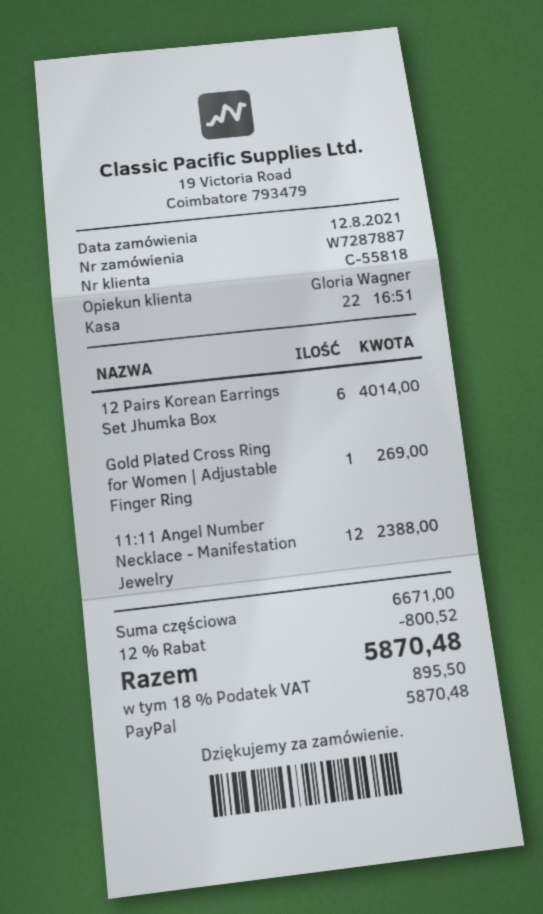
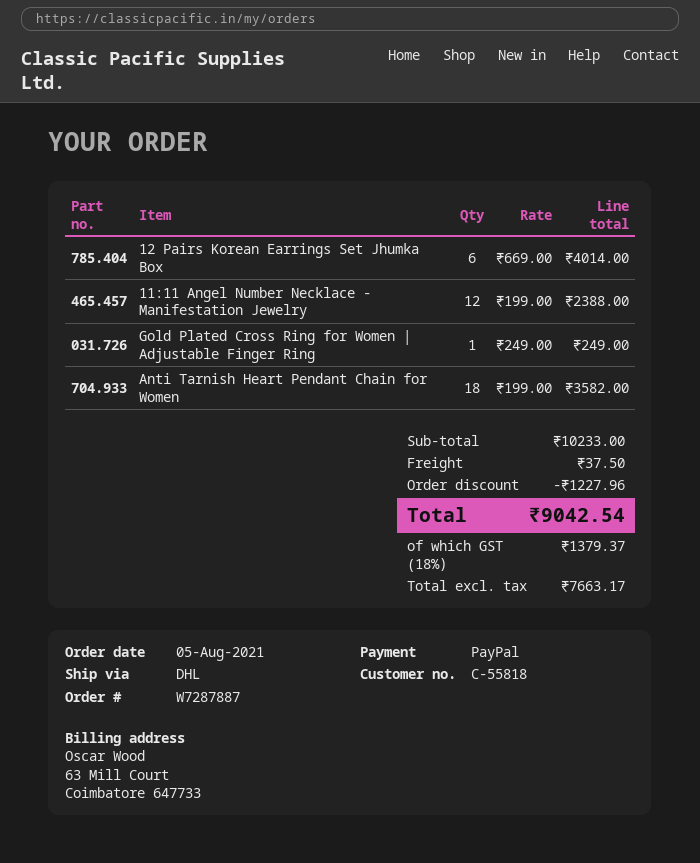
order date: 2021-08-12 -> 2021-08-05
Gold Plated Cross Ring for Women | Adjustable Finger Ring: 1 for 269.00 -> 1 for 249.00
Anti Tarnish Heart Pendant Chain for Women: none -> 18 for 3582.00
subtotal: 6671.00 -> 10233.00
discount: 800.52 -> 1227.96
shipping: none -> 37.50
tax: 18% = 895.50 -> 18% = 1379.37
total: 5870.48 -> 9042.54

